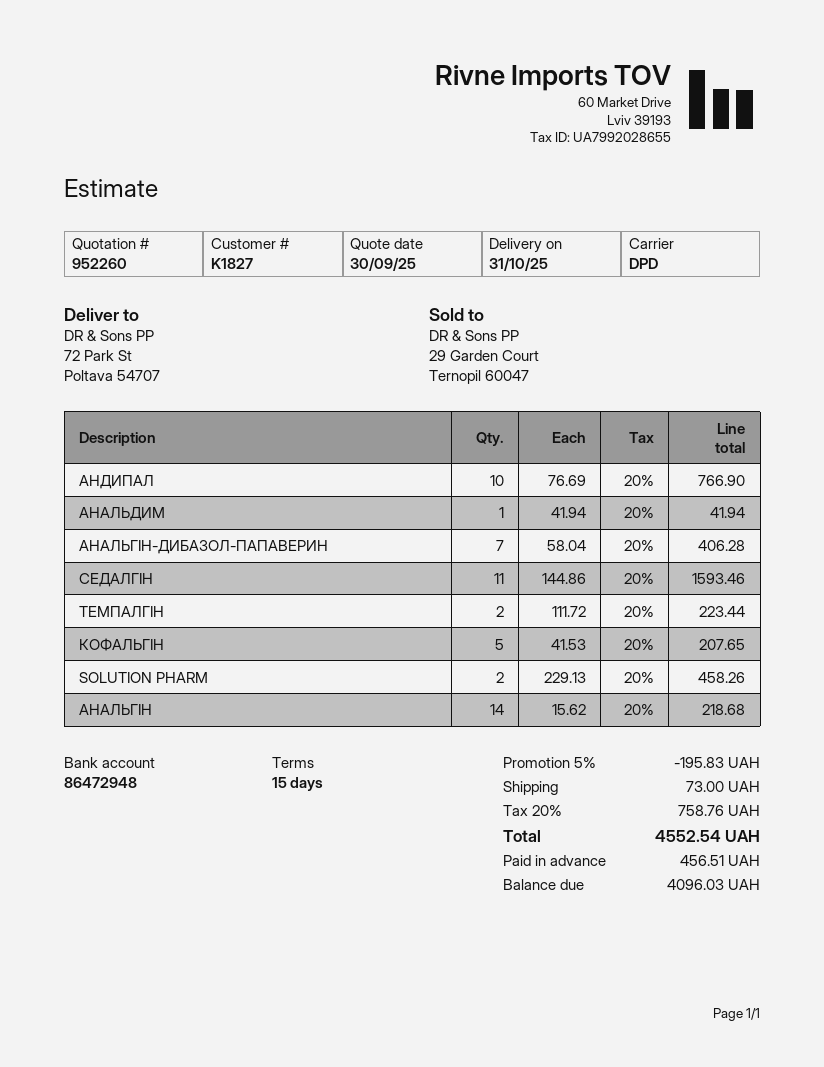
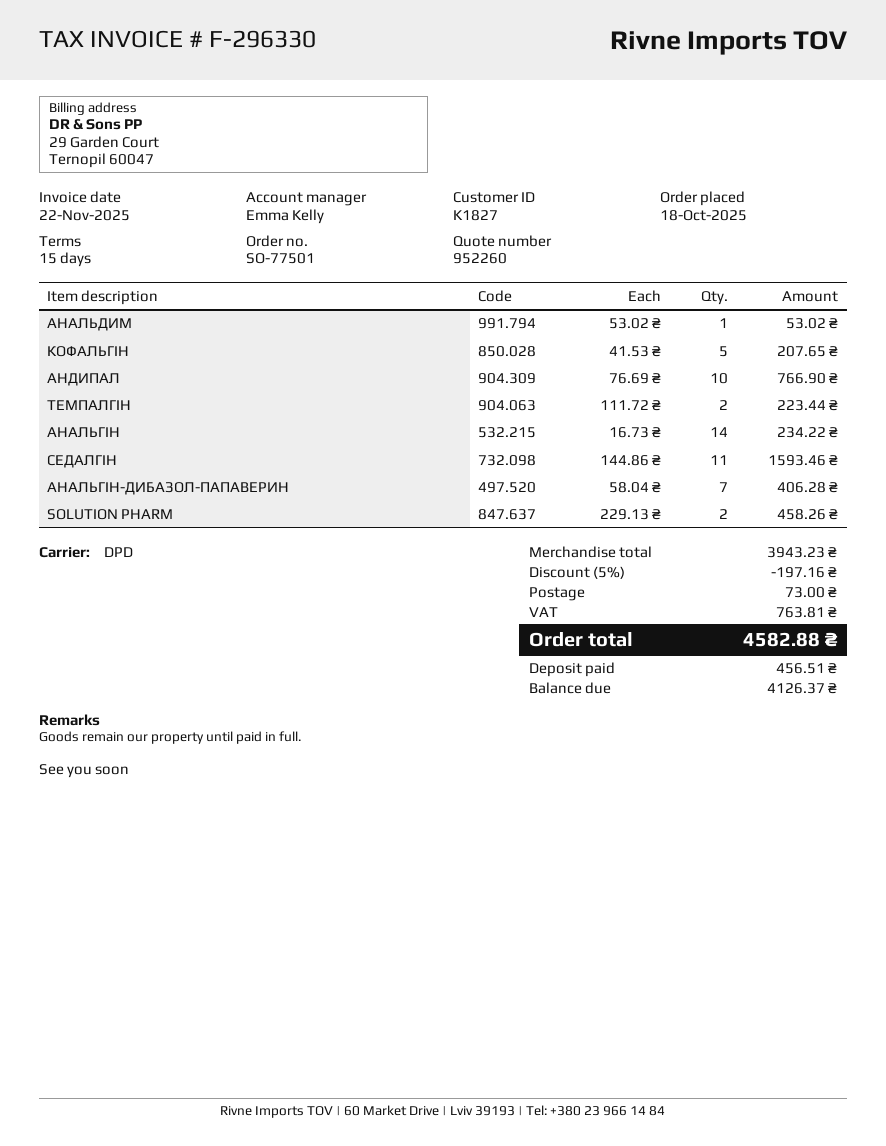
АНАЛЬДИМ: 1 x 41.94 = 41.94 -> 1 x 53.02 = 53.02
АНАЛЬГІН: 14 x 15.62 = 218.68 -> 14 x 16.73 = 234.22
discount: 5% = 195.83 -> 5% = 197.16
tax: 758.76 -> 763.81
total: 4552.54 -> 4582.88
balance: 4096.03 -> 4126.37

